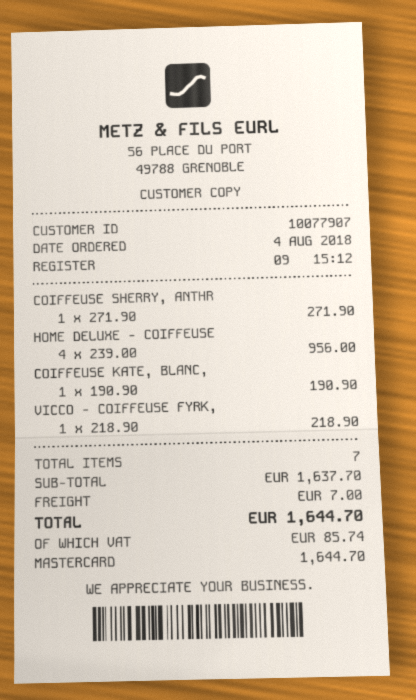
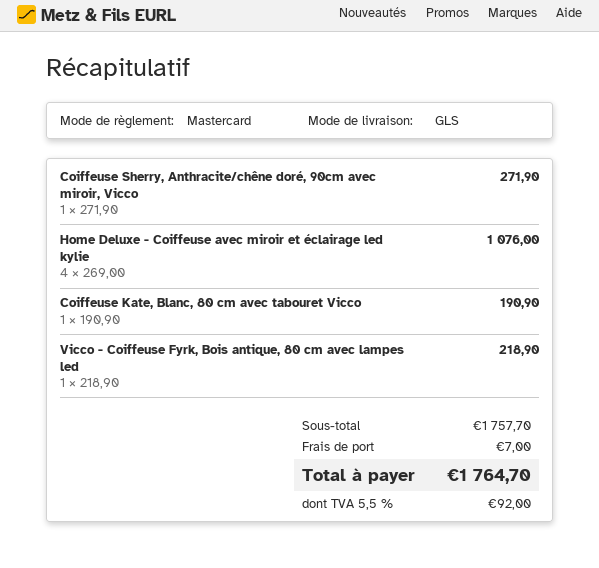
HOME DELUXE - COIFFEUSE: 4 x 239.00 = 956.00 -> 4 x 269.00 = 1076.00
subtotal: 1637.70 -> 1757.70
tax: 85.74 -> 92.00
total: 1644.70 -> 1764.70

